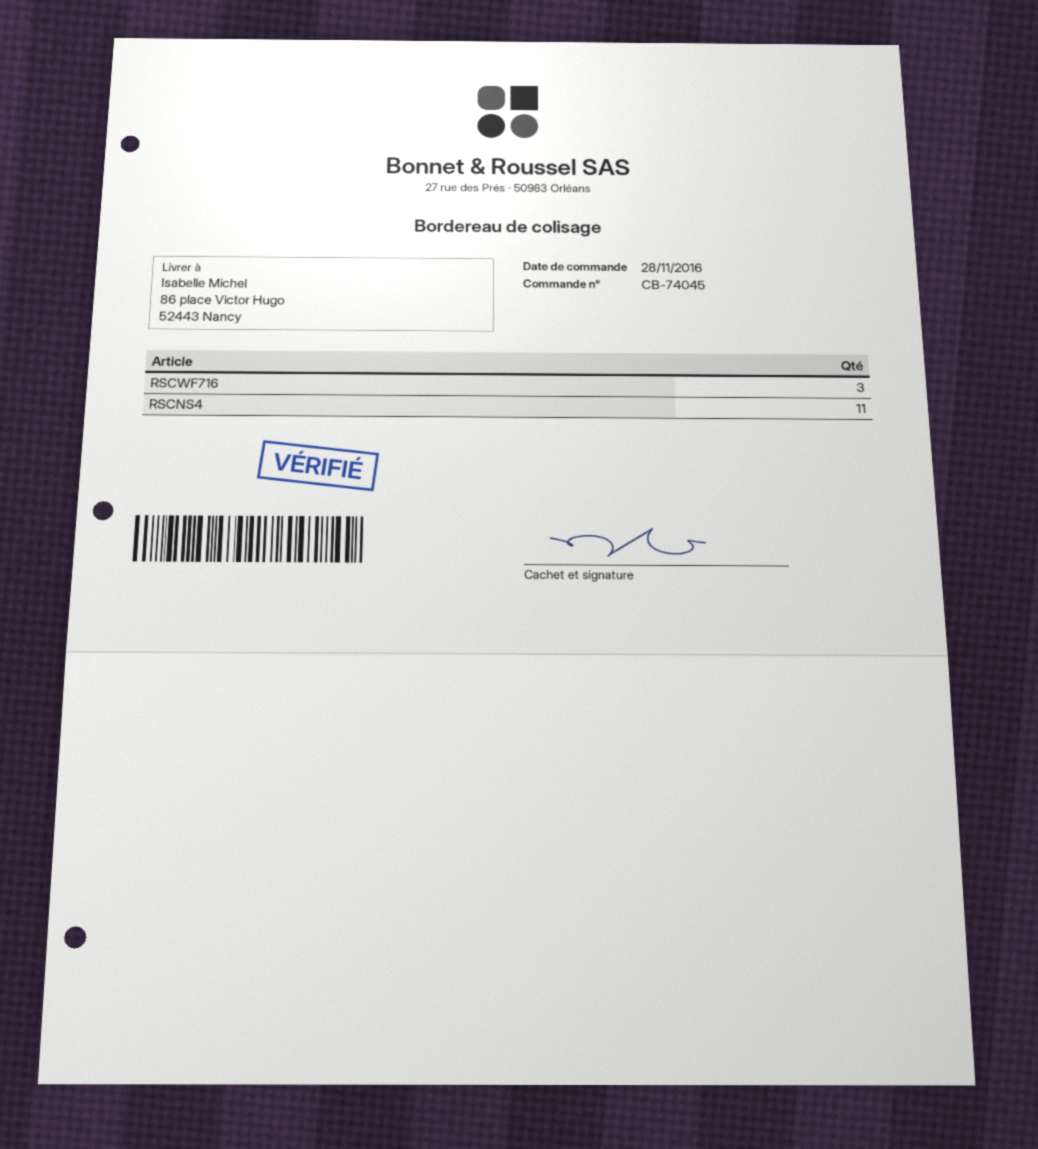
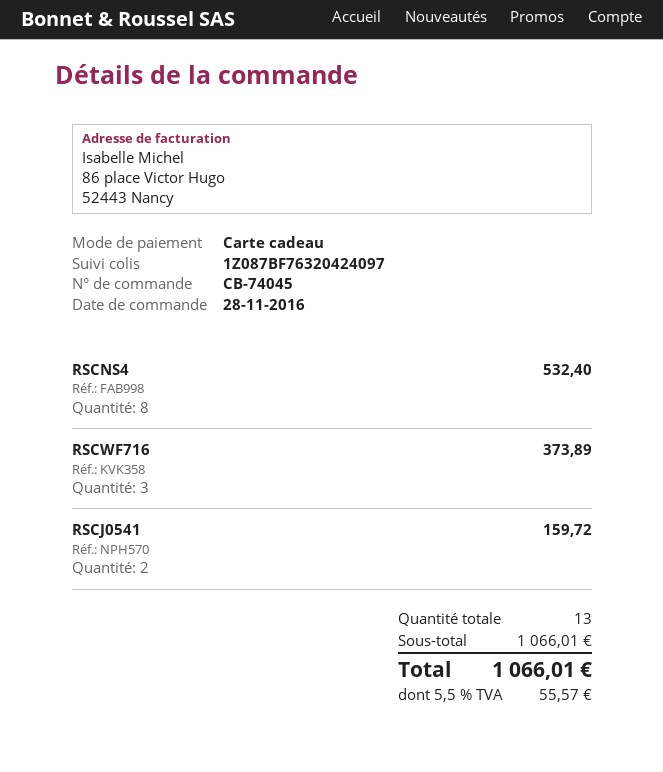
RSCNS4: 11 -> 8
RSCJ0541: none -> 2

